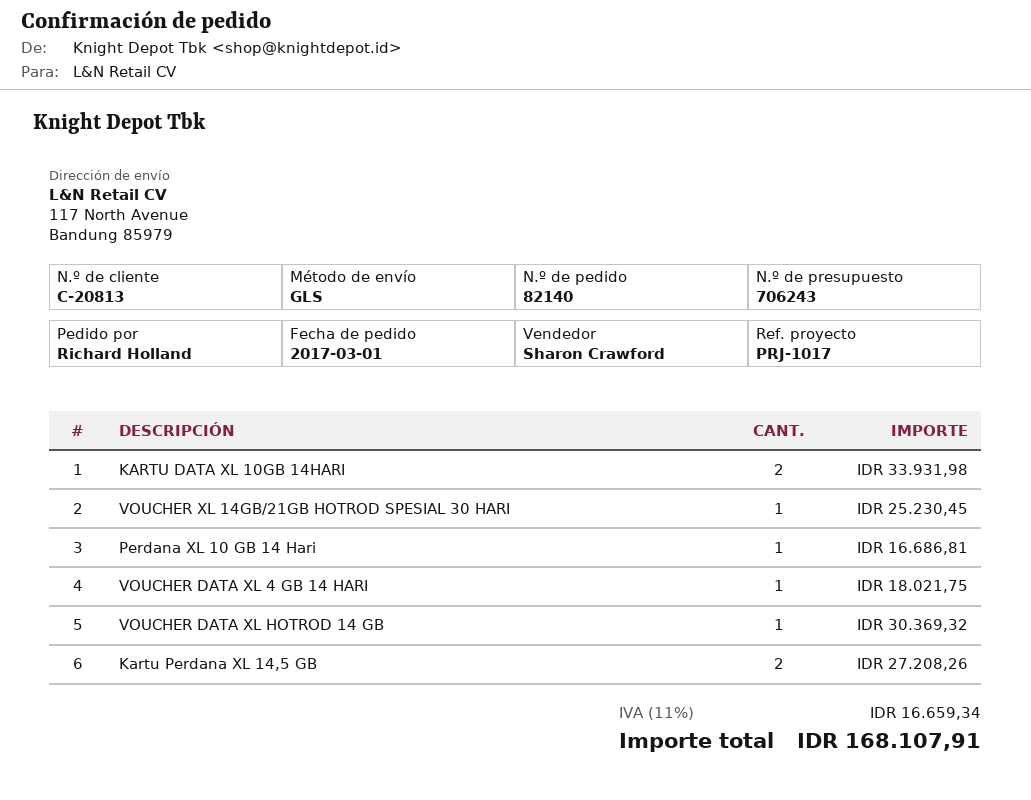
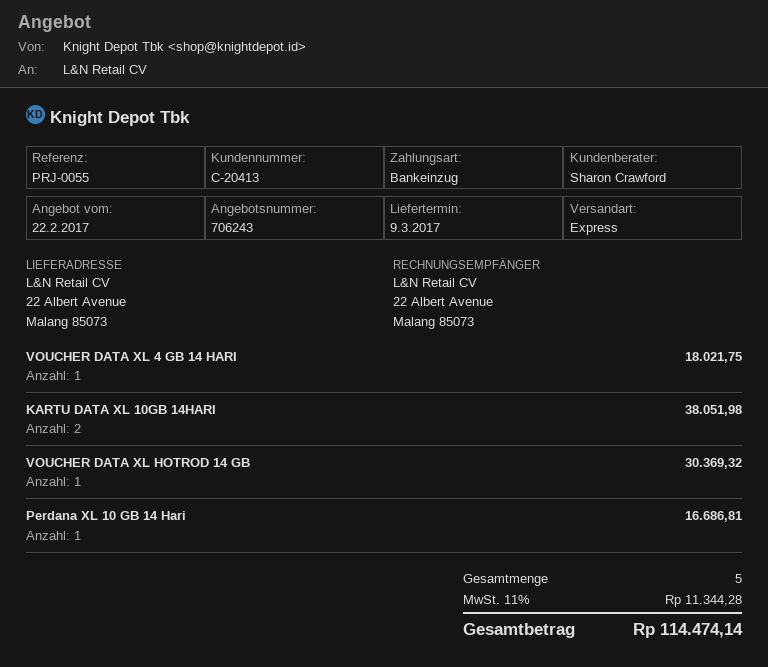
customer number: C-20813 -> C-20413
reference: PRJ-1017 -> PRJ-0055
shipping method: GLS -> express
ship to: 117 North Avenue, Bandung 85979 -> 22 Albert Avenue, Malang 85073
KARTU DATA XL 10GB 14HARI: 2 for 33931.98 -> 2 for 38051.98
VOUCHER XL 14GB/21GB HOTROD SPESIAL 30 HARI: 1 for 25230.45 -> none
Kartu Perdana XL 14,5 GB: 2 for 27208.26 -> none
tax: 11% = 16659.34 -> 11% = 11344.28
total: 168107.91 -> 114474.14

